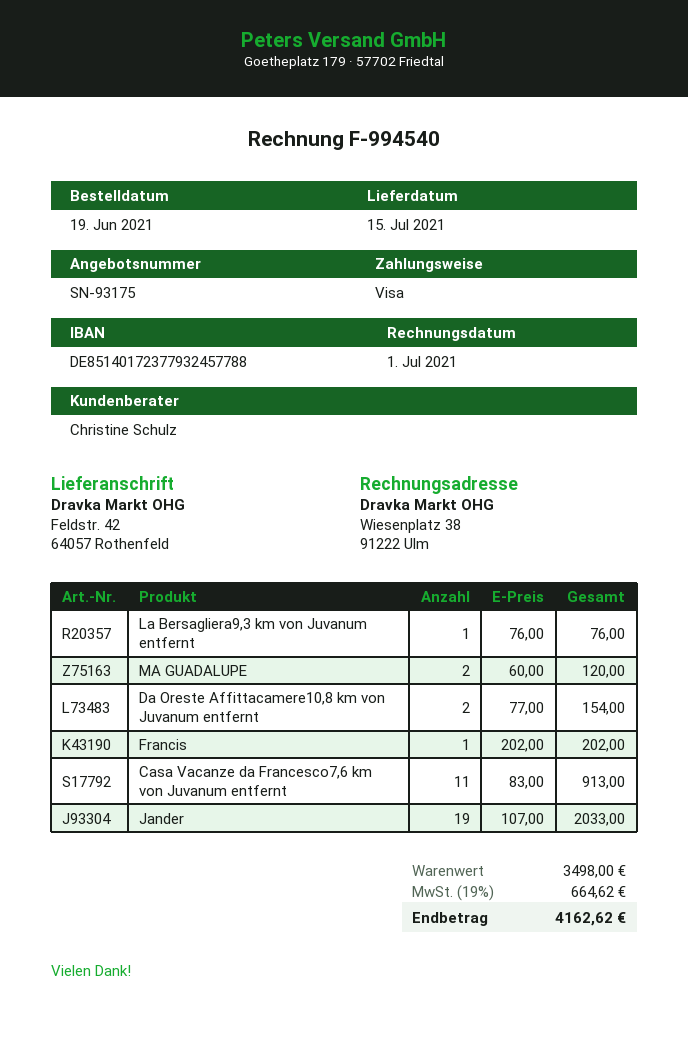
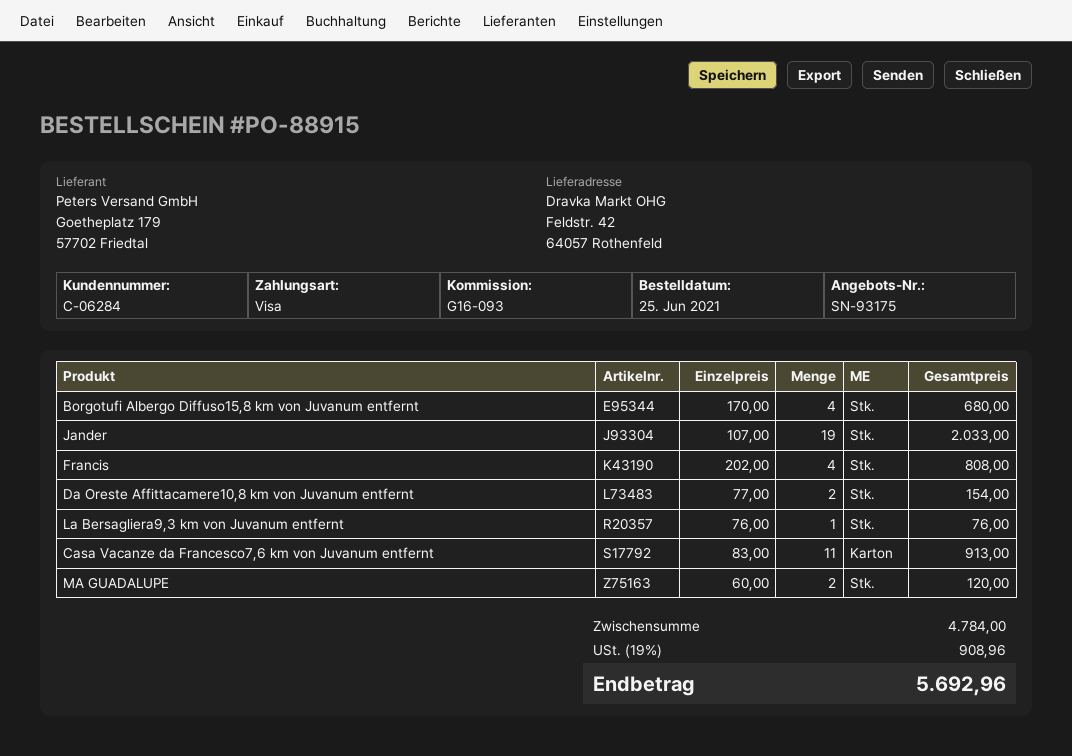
order date: 2021-06-19 -> 2021-06-25
Francis: 1 x 202.00 = 202.00 -> 4 x 202.00 = 808.00
Borgotufi Albergo Diffuso15,8 km von Juvanum entfernt: none -> 4 x 170.00 = 680.00
subtotal: 3498.00 -> 4784.00
tax: 19% = 664.62 -> 19% = 908.96
total: 4162.62 -> 5692.96

